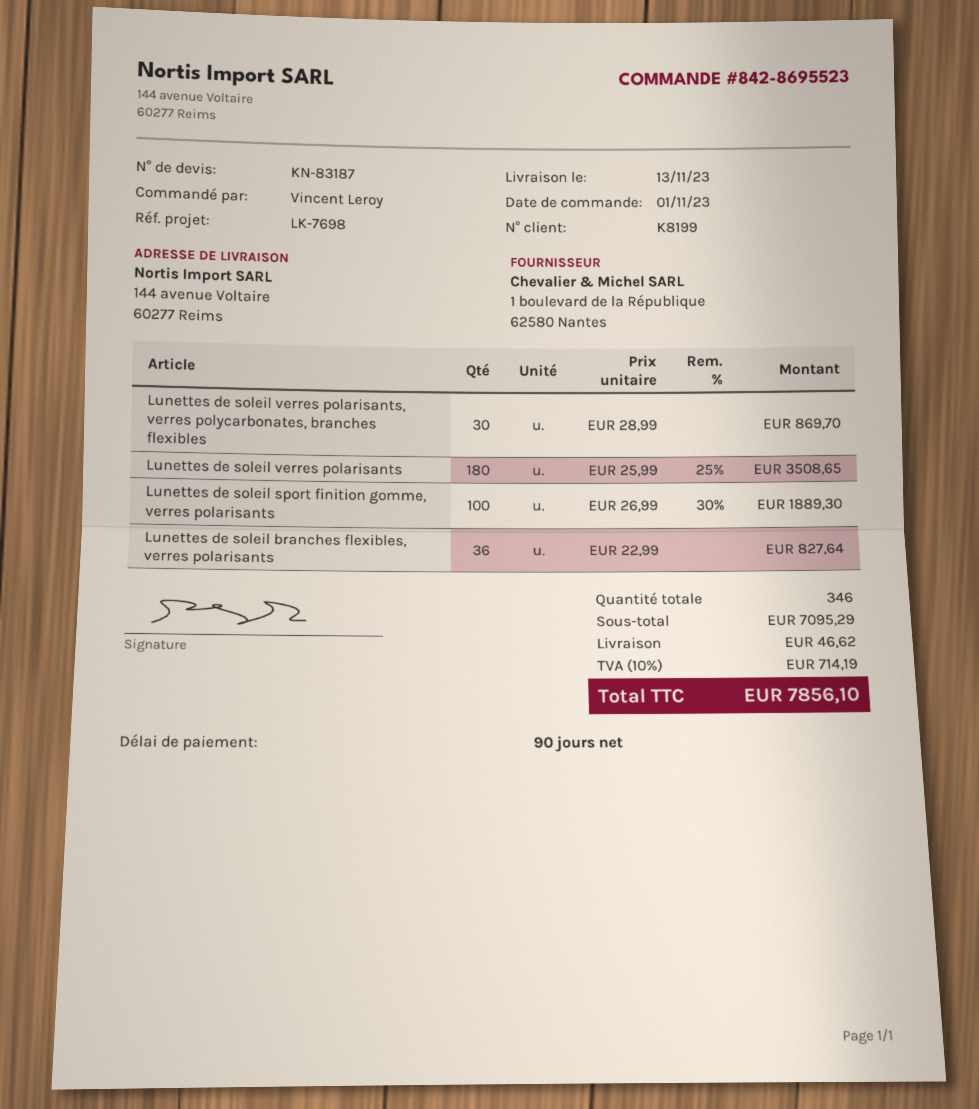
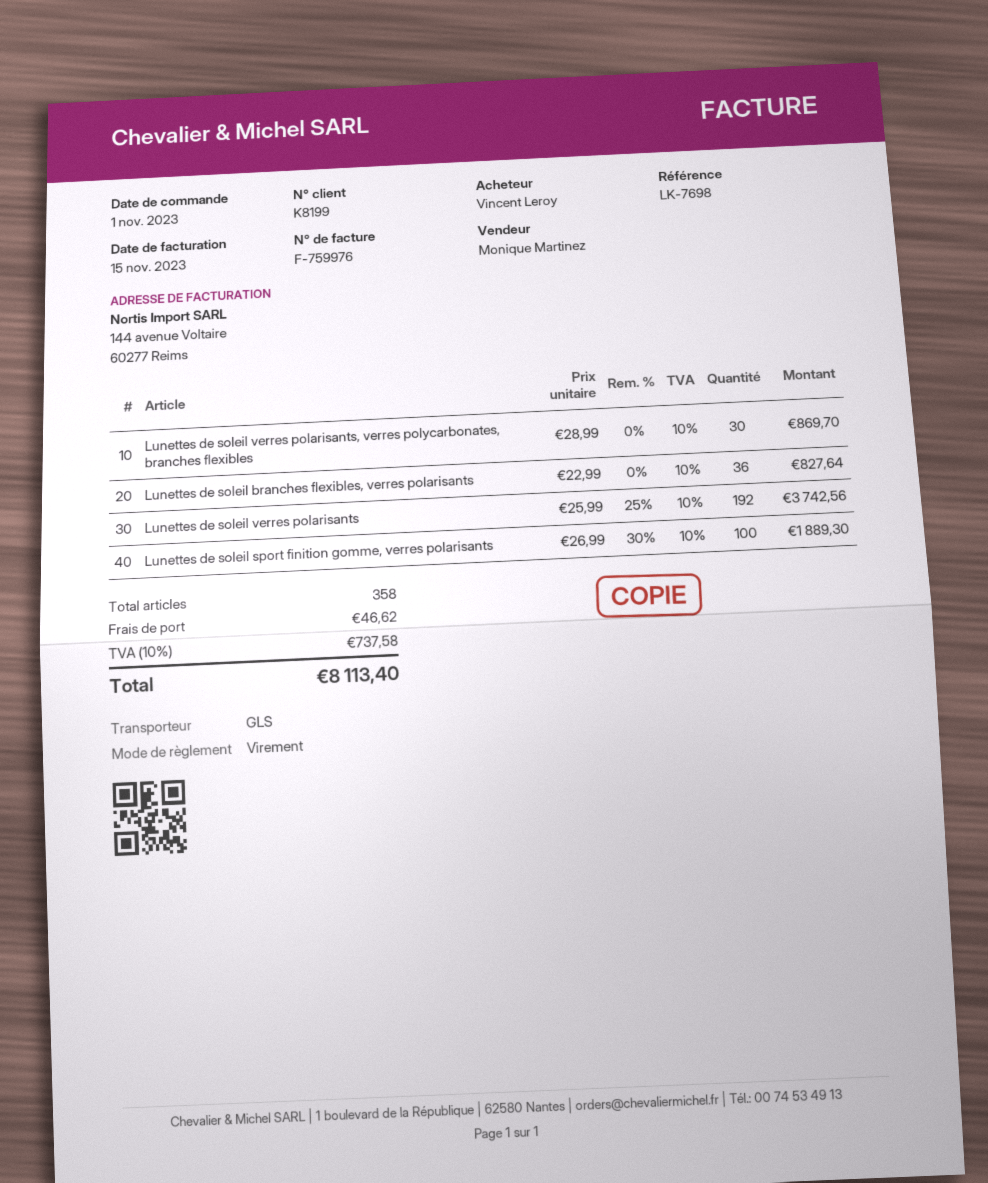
Lunettes de soleil verres polarisants: 180 x 25.99 - 25% = 3508.65 -> 192 x 25.99 - 25% = 3742.56
total quantity: 346 -> 358
tax: 10% = 714.19 -> 10% = 737.58
total: 7856.10 -> 8113.40

